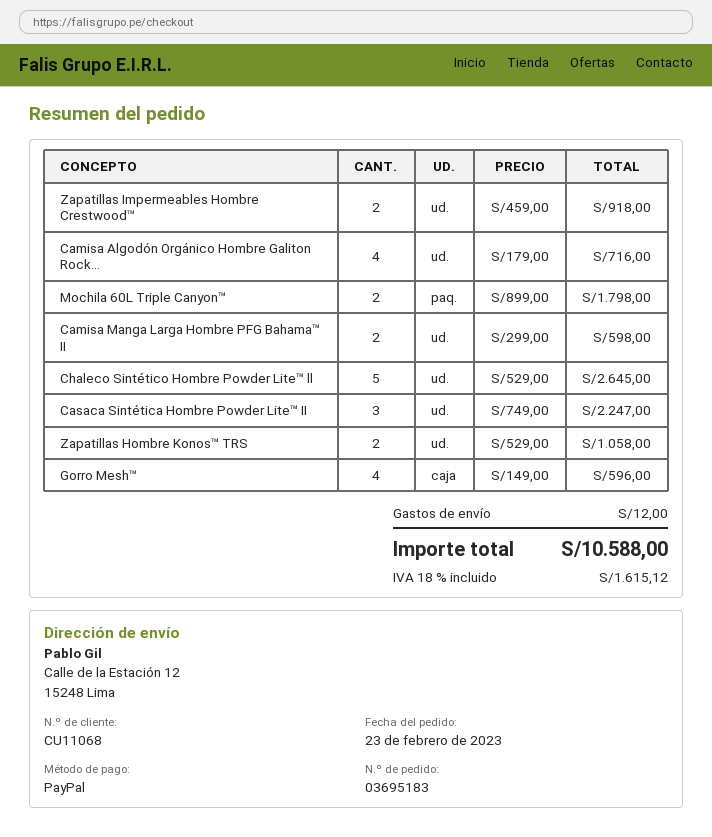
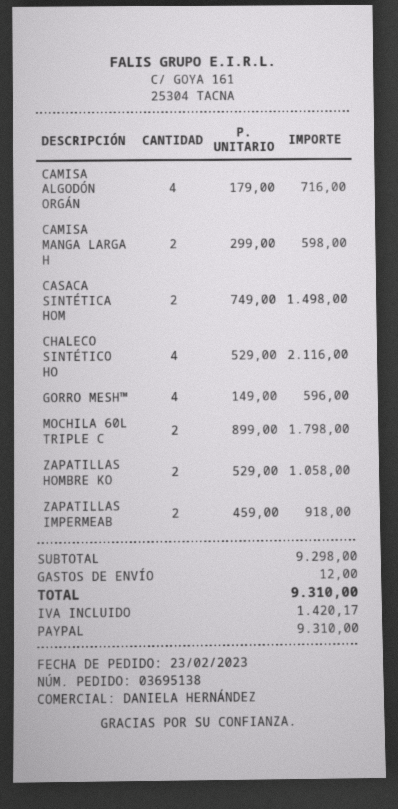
order number: 03695183 -> 03695138
Chaleco Sintético Hombre Powder Lite™ ll: 5 x 529.00 = 2645.00 -> 4 x 529.00 = 2116.00
Casaca Sintética Hombre Powder Lite™ II: 3 x 749.00 = 2247.00 -> 2 x 749.00 = 1498.00
tax: 1615.12 -> 1420.17
total: 10588.00 -> 9310.00

